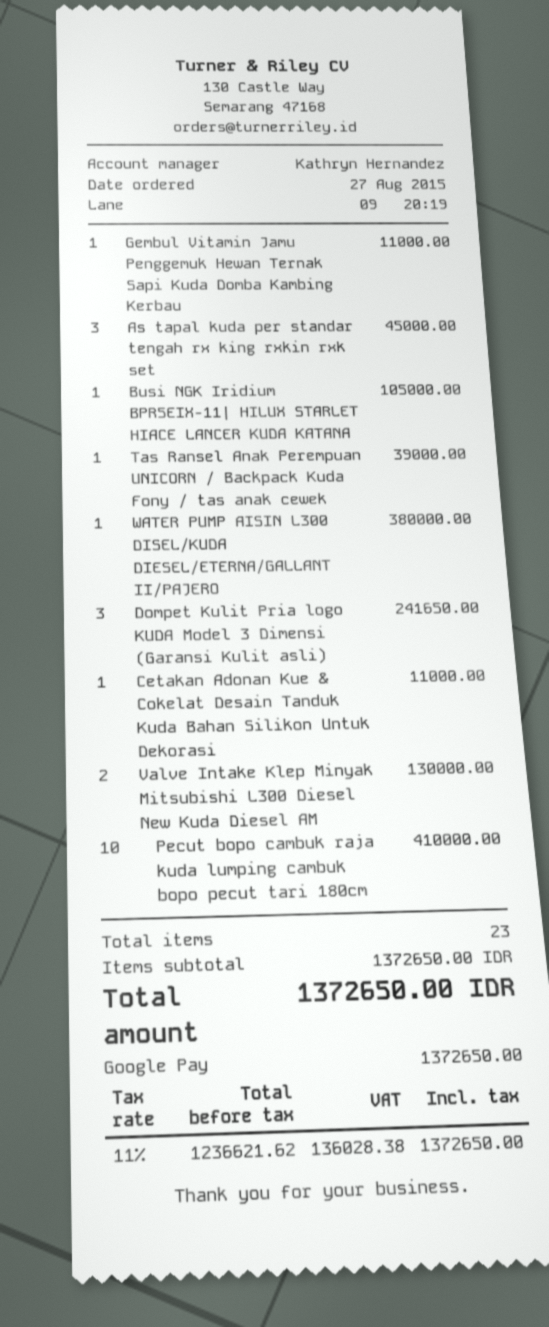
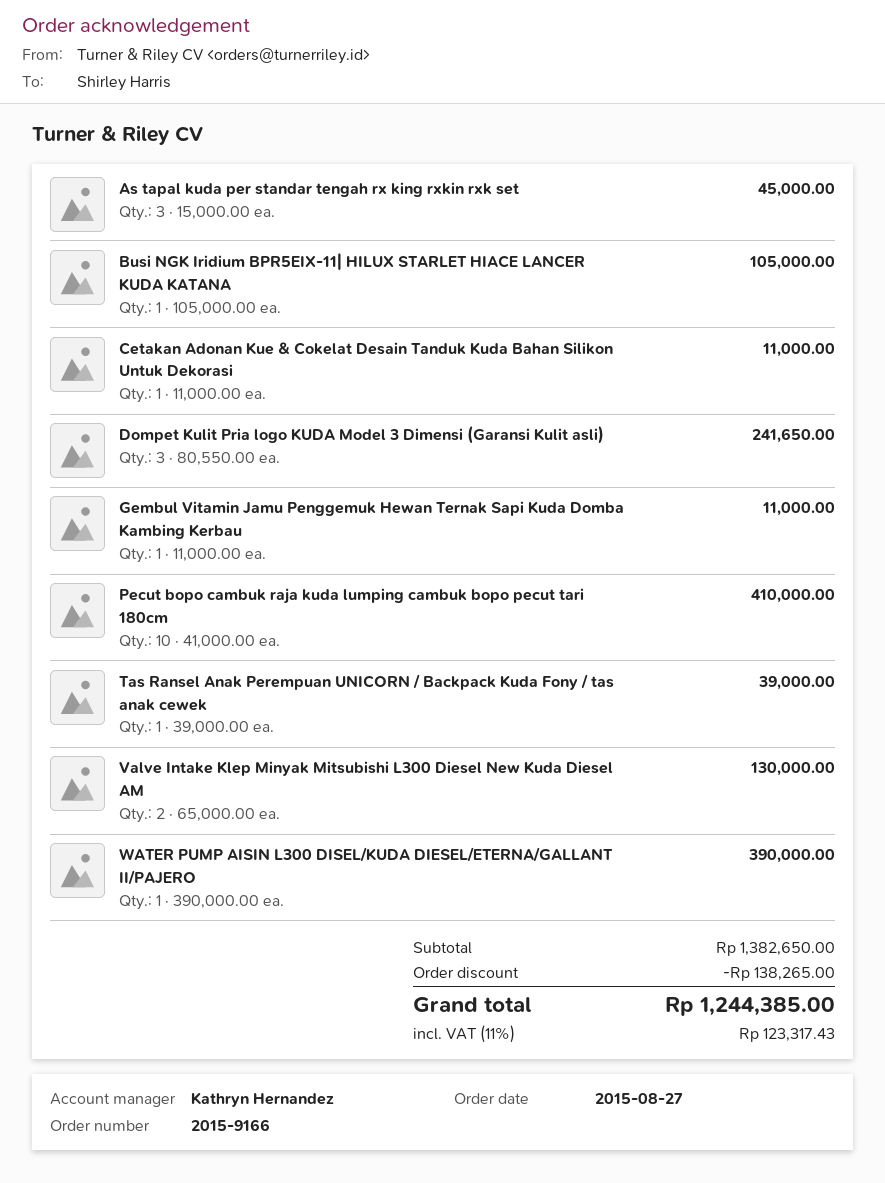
WATER PUMP AISIN L300 DISEL/KUDA DIESEL/ETERNA/GALLANT II/PAJERO: 1 for 380000.00 -> 1 for 390000.00
subtotal: 1372650.00 -> 1382650.00
discount: none -> 138265.00
tax: 11% = 136028.38 -> 11% = 123317.43
total: 1372650.00 -> 1244385.00

